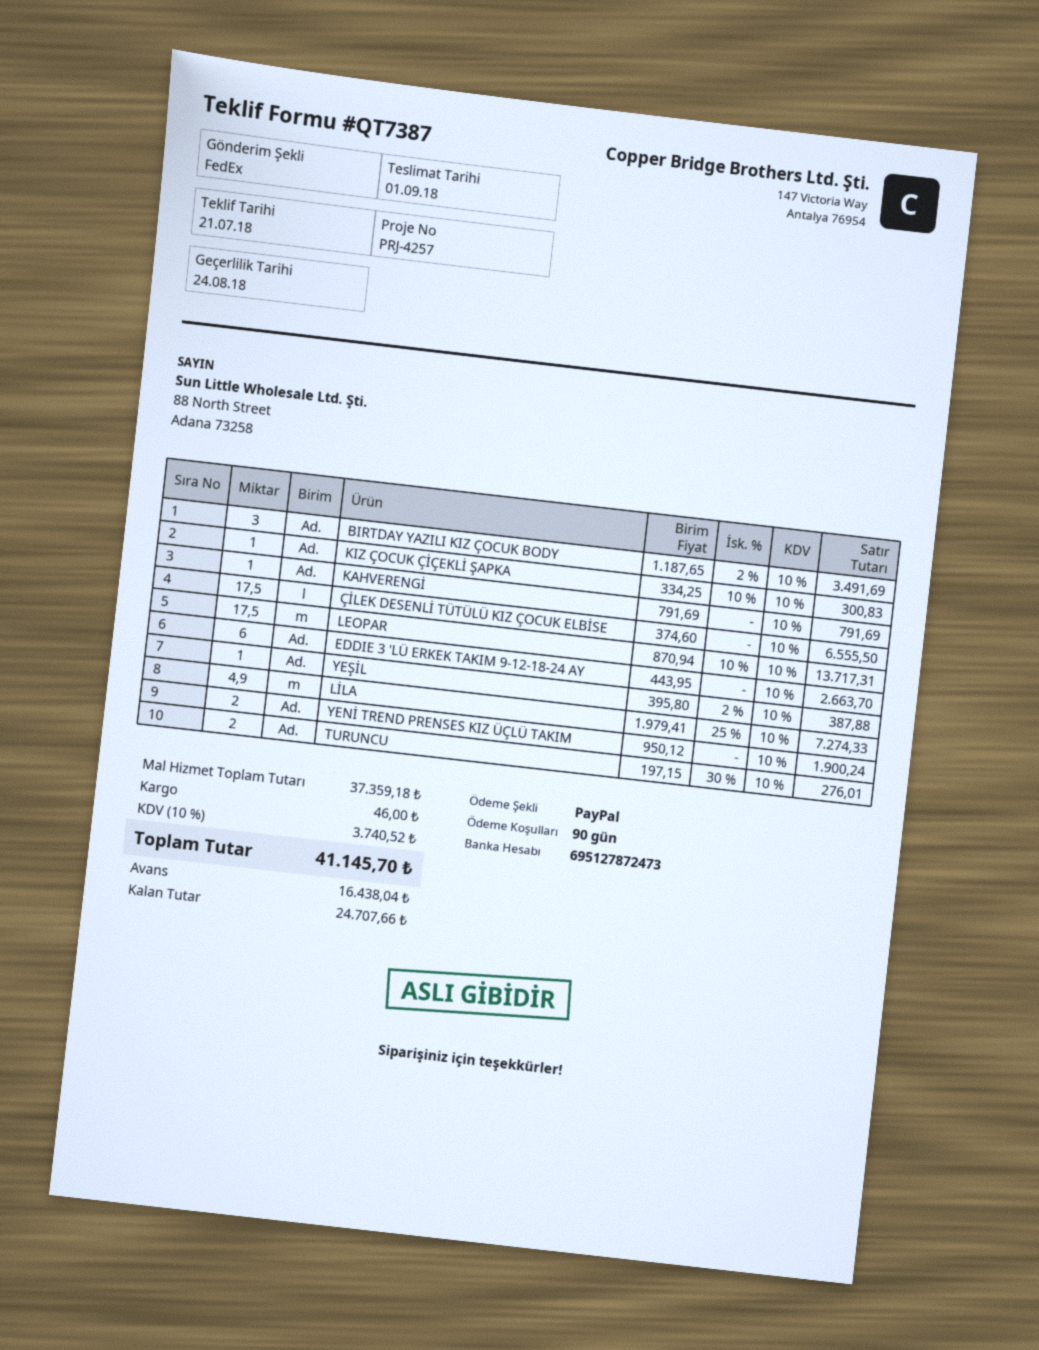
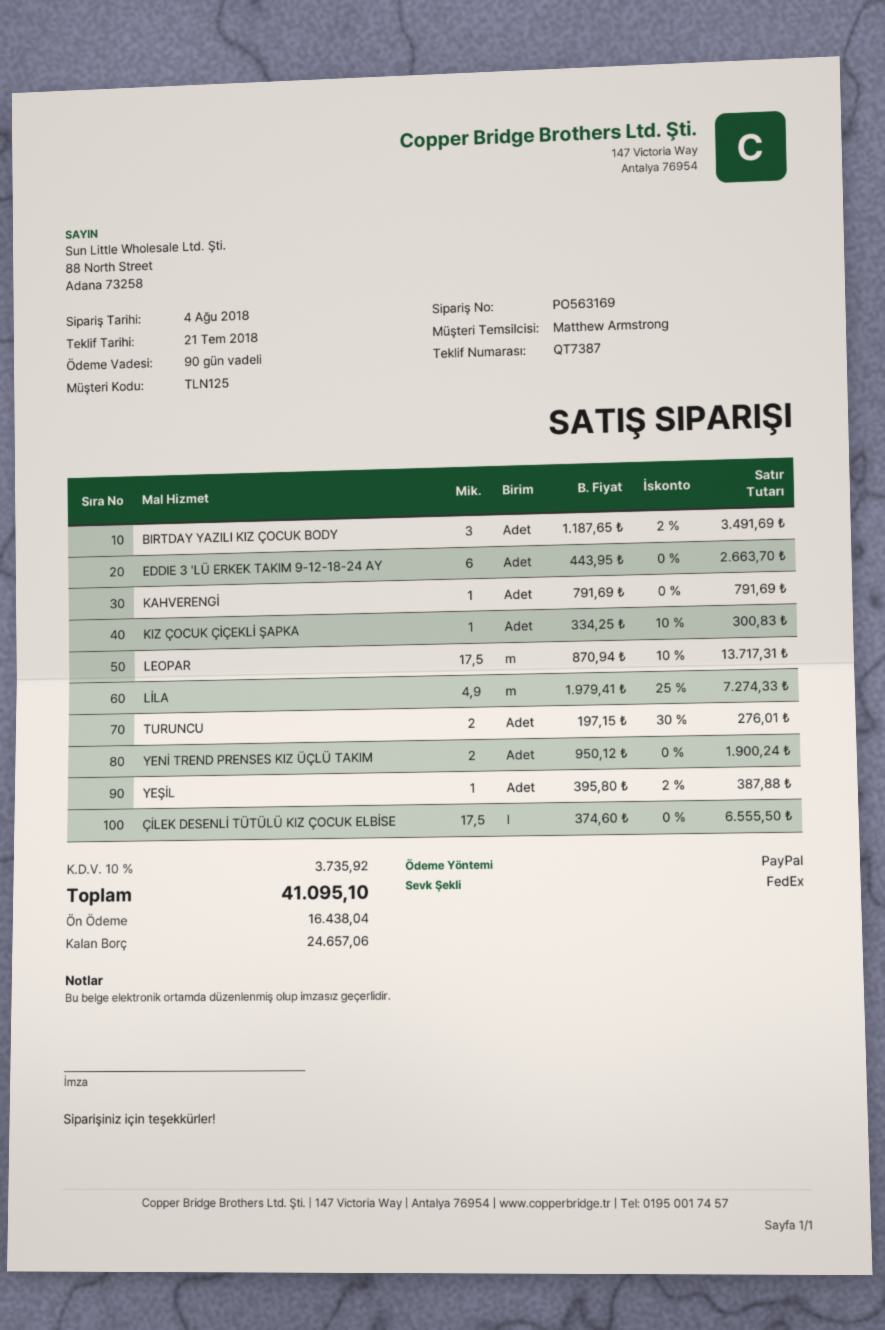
shipping: 46.00 -> none
tax: 10% = 3740.52 -> 10% = 3735.92
total: 41145.70 -> 41095.10
balance: 24707.66 -> 24657.06

